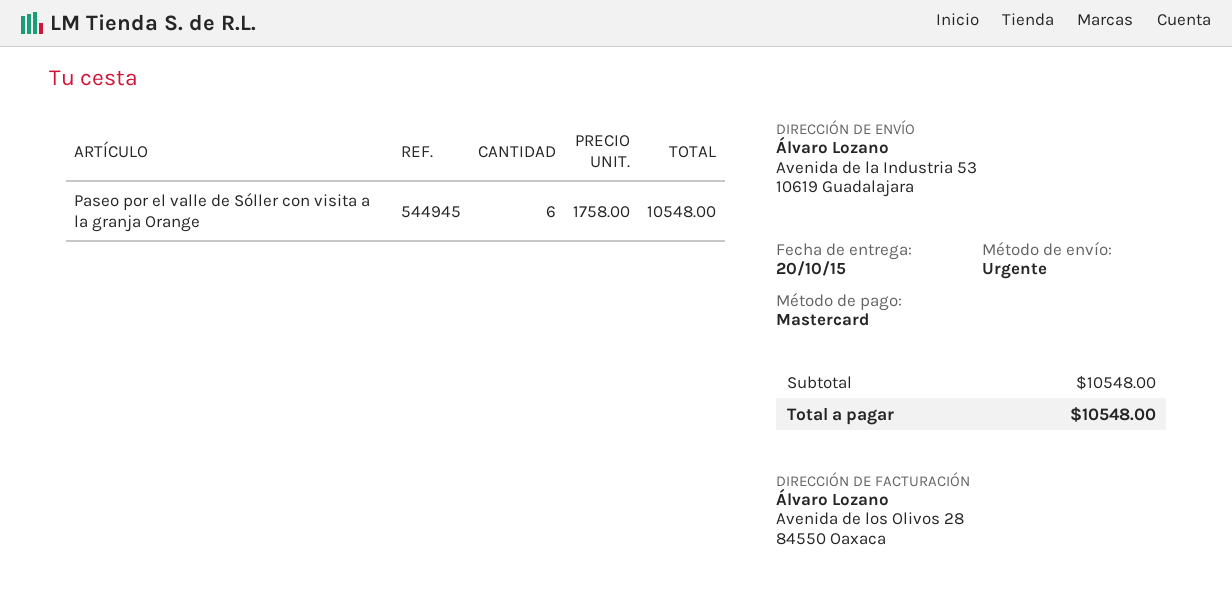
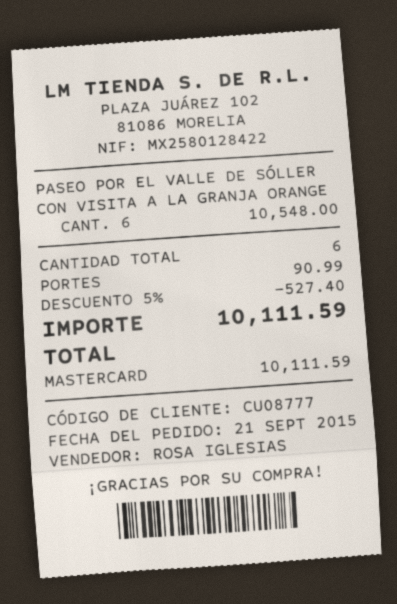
discount: none -> 5% = 527.40
shipping: none -> 90.99
total: 10548.00 -> 10111.59

